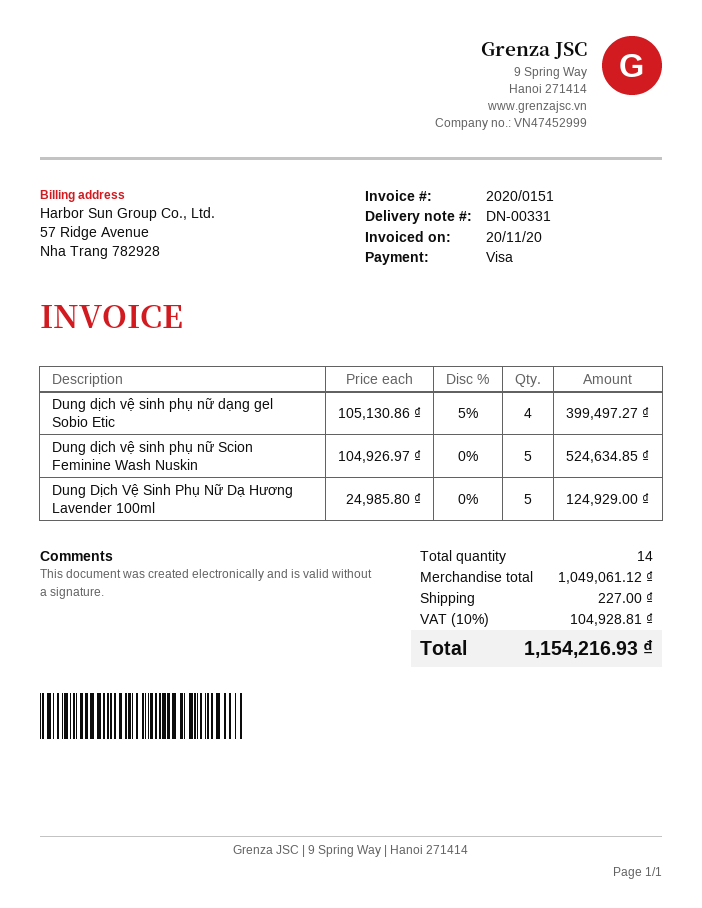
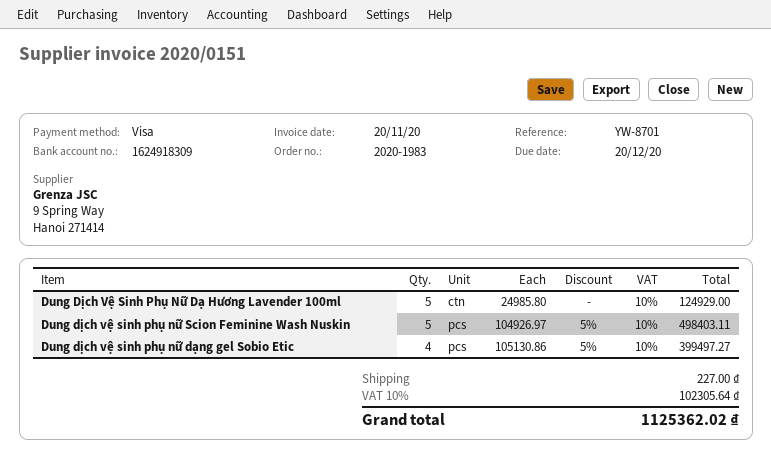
Dung dịch vệ sinh phụ nữ Scion Feminine Wash Nuskin: 5 x 104926.97 = 524634.85 -> 5 x 104926.97 - 5% = 498403.11
tax: 10% = 104928.81 -> 10% = 102305.64
total: 1154216.93 -> 1125362.02

